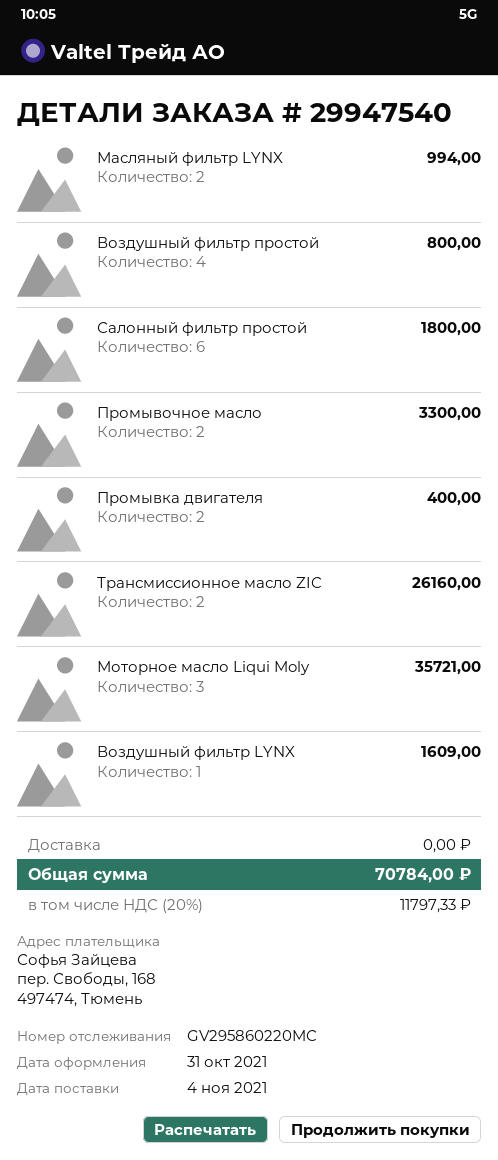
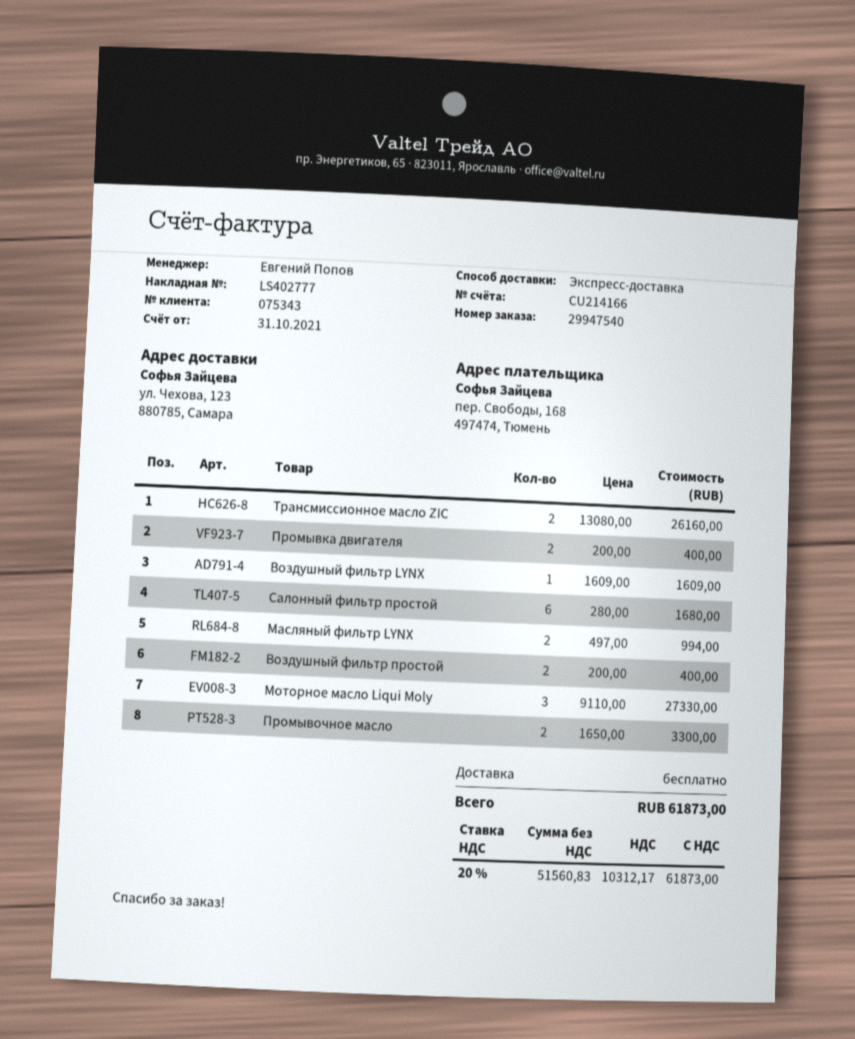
Воздушный фильтр простой: 4 for 800.00 -> 2 for 400.00
Салонный фильтр простой: 6 for 1800.00 -> 6 for 1680.00
Моторное масло Liqui Moly: 3 for 35721.00 -> 3 for 27330.00
tax: 20% = 11797.33 -> 20% = 10312.17
total: 70784.00 -> 61873.00

